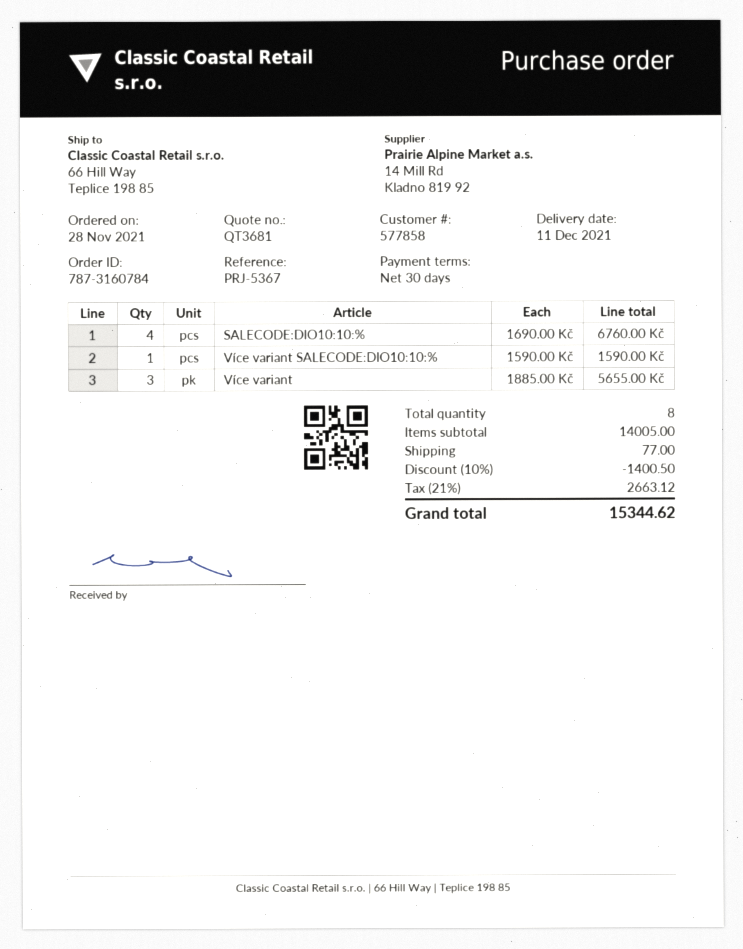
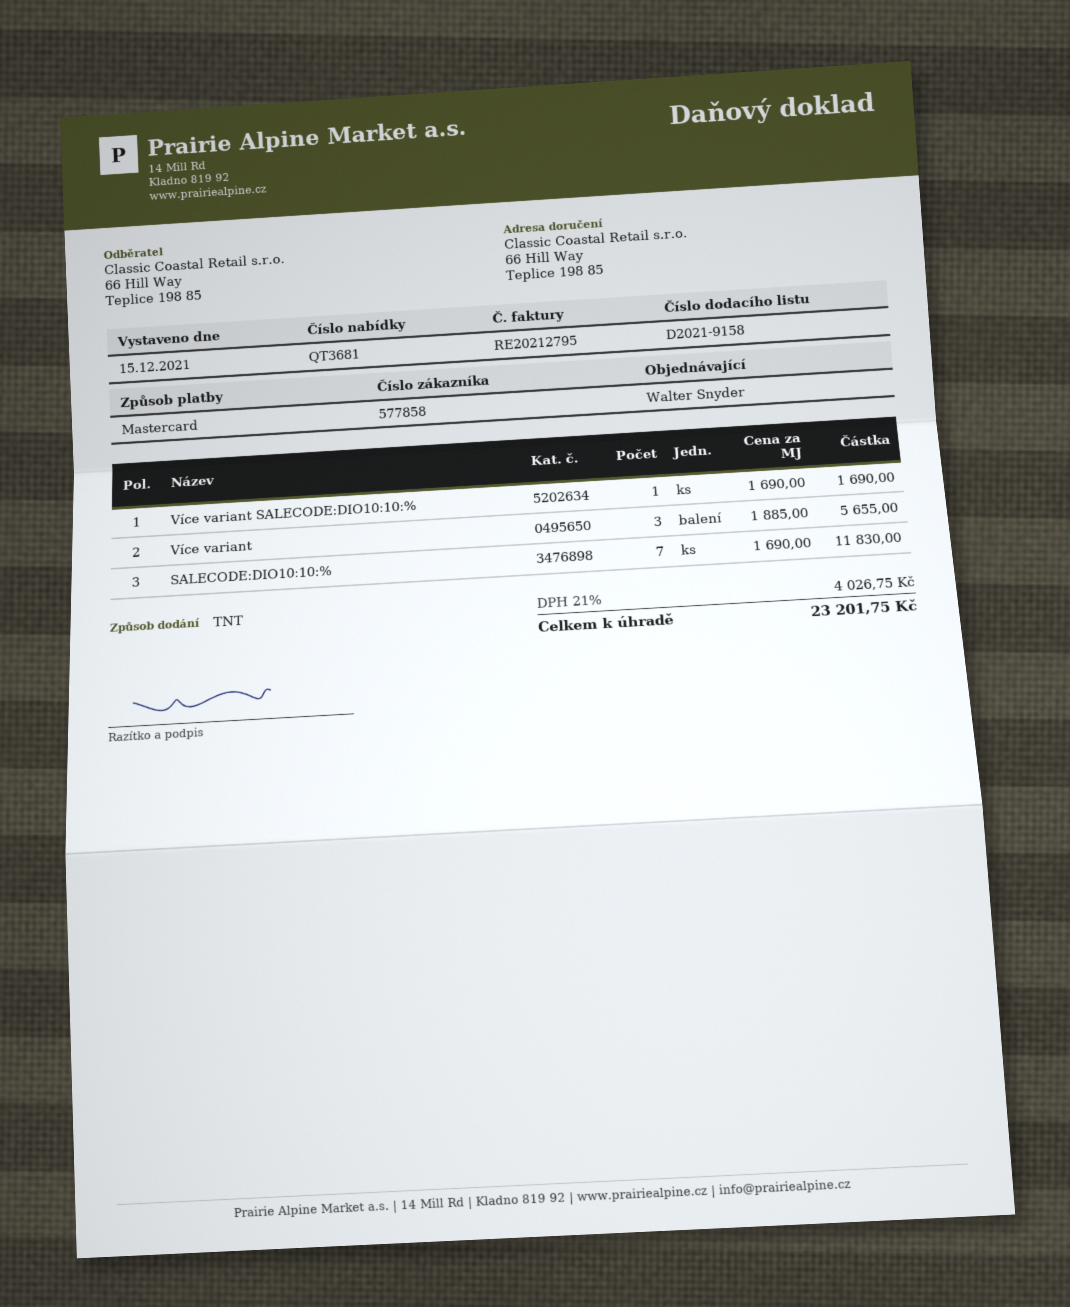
SALECODE:DIO10:10:%: 4 x 1690.00 = 6760.00 -> 7 x 1690.00 = 11830.00
Více variant SALECODE:DIO10:10:%: 1 x 1590.00 = 1590.00 -> 1 x 1690.00 = 1690.00
discount: 10% = 1400.50 -> none
shipping: 77.00 -> none
tax: 21% = 2663.12 -> 21% = 4026.75
total: 15344.62 -> 23201.75

